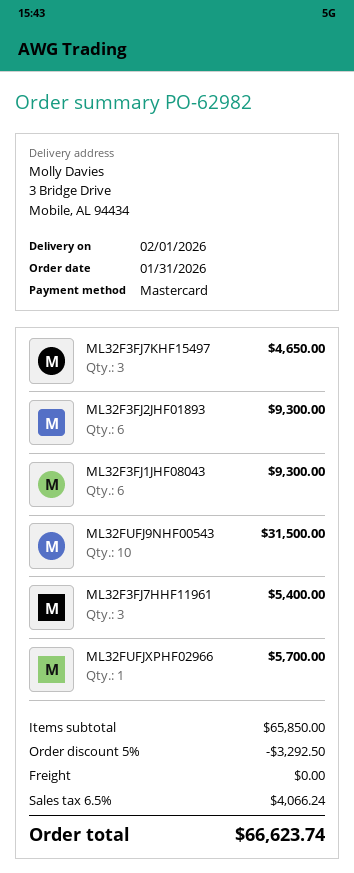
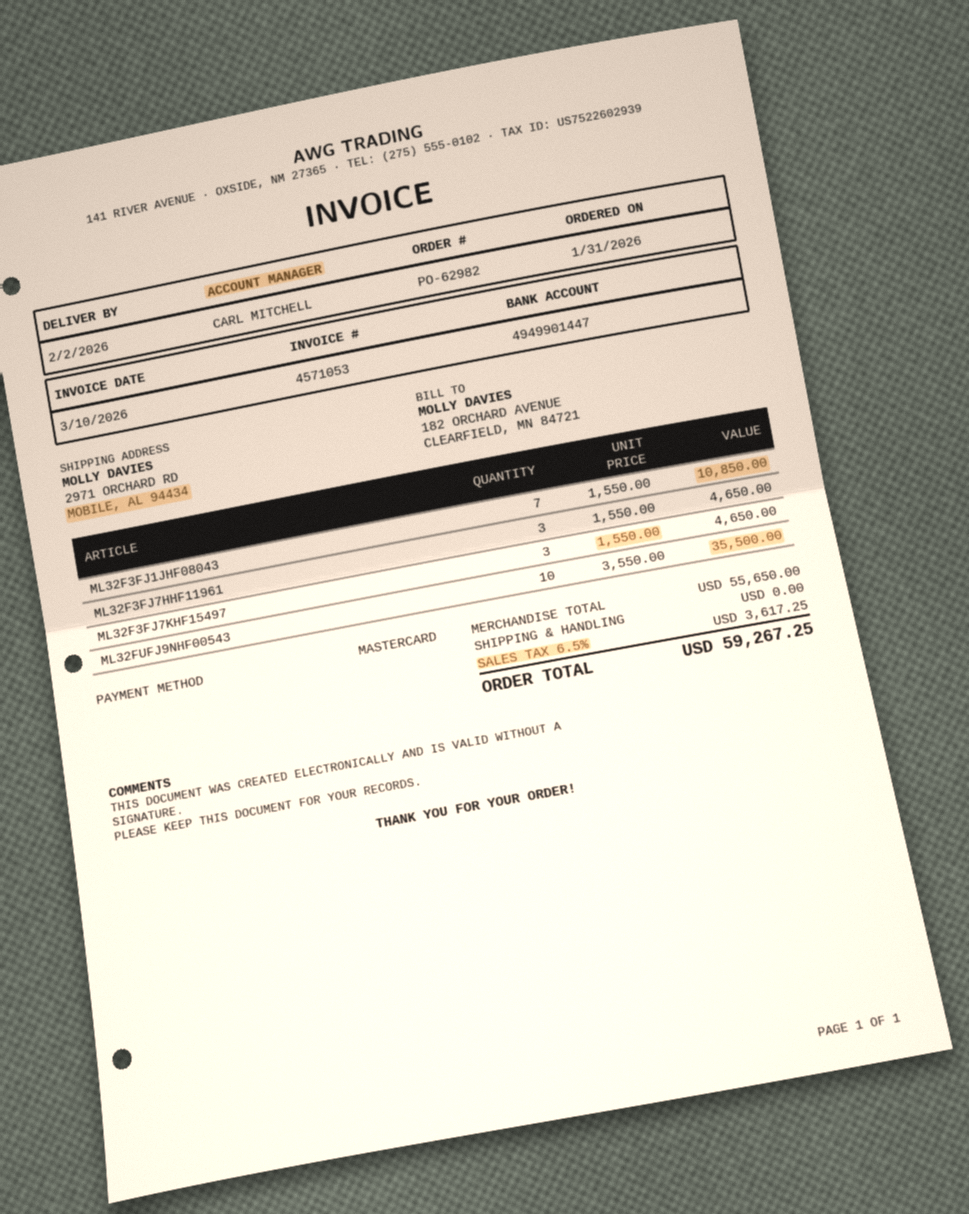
delivery date: 2026-02-01 -> 2026-02-02
ship to: 3 Bridge Drive, Mobile, AL 94434 -> 2971 ORCHARD RD, MOBILE, AL 94434
ML32F3FJ2JHF01893: 6 for 9300.00 -> none
ML32F3FJ1JHF08043: 6 for 9300.00 -> 7 for 10850.00
ML32FUFJ9NHF00543: 10 for 31500.00 -> 10 for 35500.00
ML32F3FJ7HHF11961: 3 for 5400.00 -> 3 for 4650.00
ML32FUFJXPHF02966: 1 for 5700.00 -> none
subtotal: 65850.00 -> 55650.00
discount: 5% = 3292.50 -> none
tax: 6.5% = 4066.24 -> 6.5% = 3617.25
total: 66623.74 -> 59267.25

